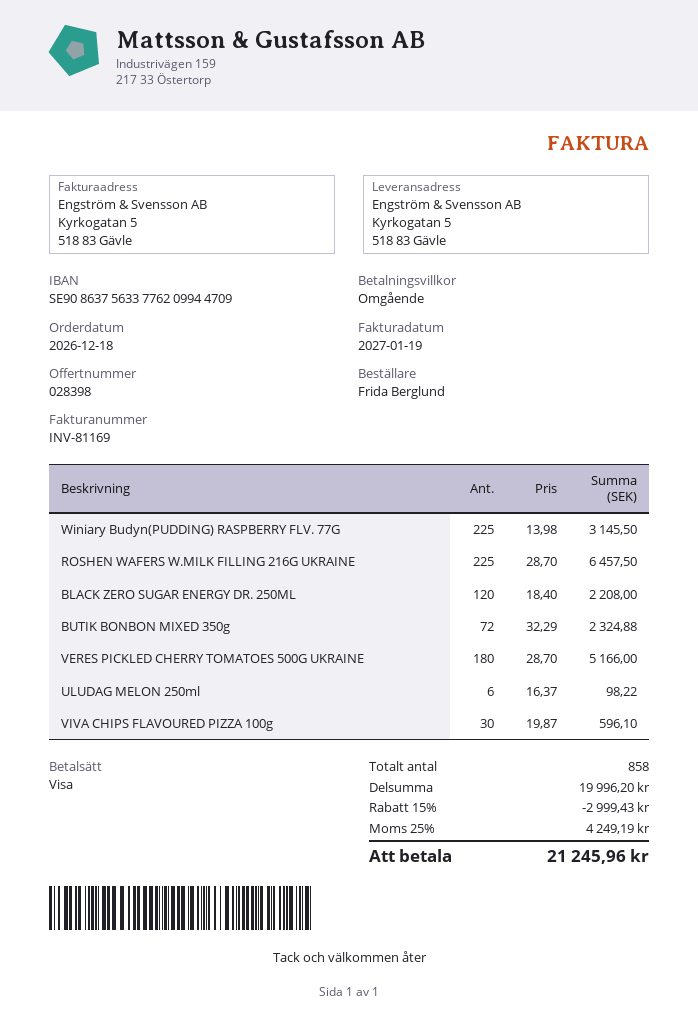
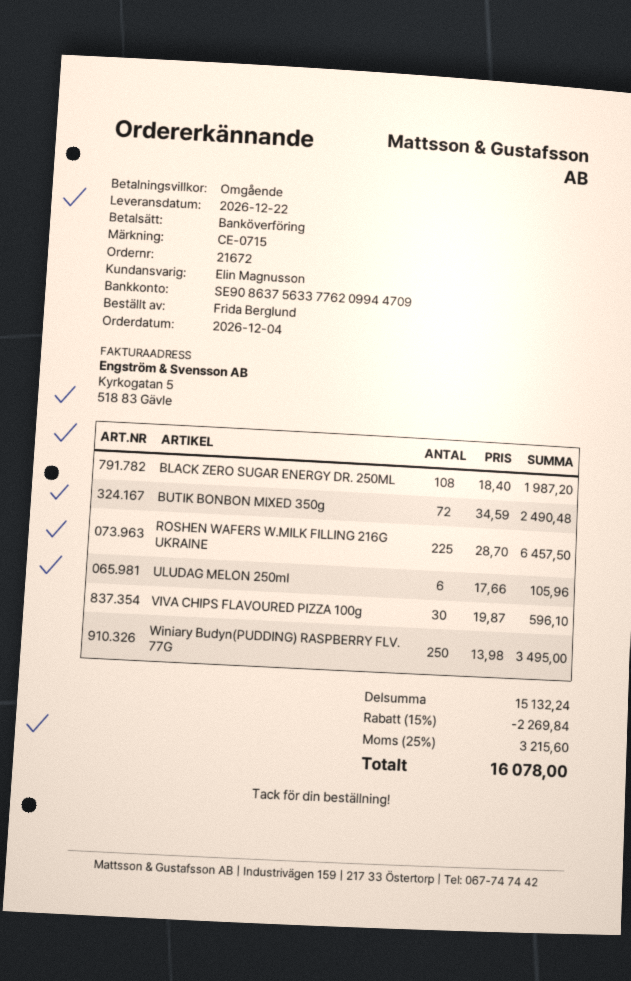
order date: 2026-12-18 -> 2026-12-04
payment method: Visa -> bank transfer
Winiary Budyn(PUDDING) RASPBERRY FLV. 77G: 225 x 13.98 = 3145.50 -> 250 x 13.98 = 3495.00
BLACK ZERO SUGAR ENERGY DR. 250ML: 120 x 18.40 = 2208.00 -> 108 x 18.40 = 1987.20
BUTIK BONBON MIXED 350g: 72 x 32.29 = 2324.88 -> 72 x 34.59 = 2490.48
VERES PICKLED CHERRY TOMATOES 500G UKRAINE: 180 x 28.70 = 5166.00 -> none
ULUDAG MELON 250ml: 6 x 16.37 = 98.22 -> 6 x 17.66 = 105.96
subtotal: 19996.20 -> 15132.24
discount: 15% = 2999.43 -> 15% = 2269.84
tax: 25% = 4249.19 -> 25% = 3215.60
total: 21245.96 -> 16078.00

